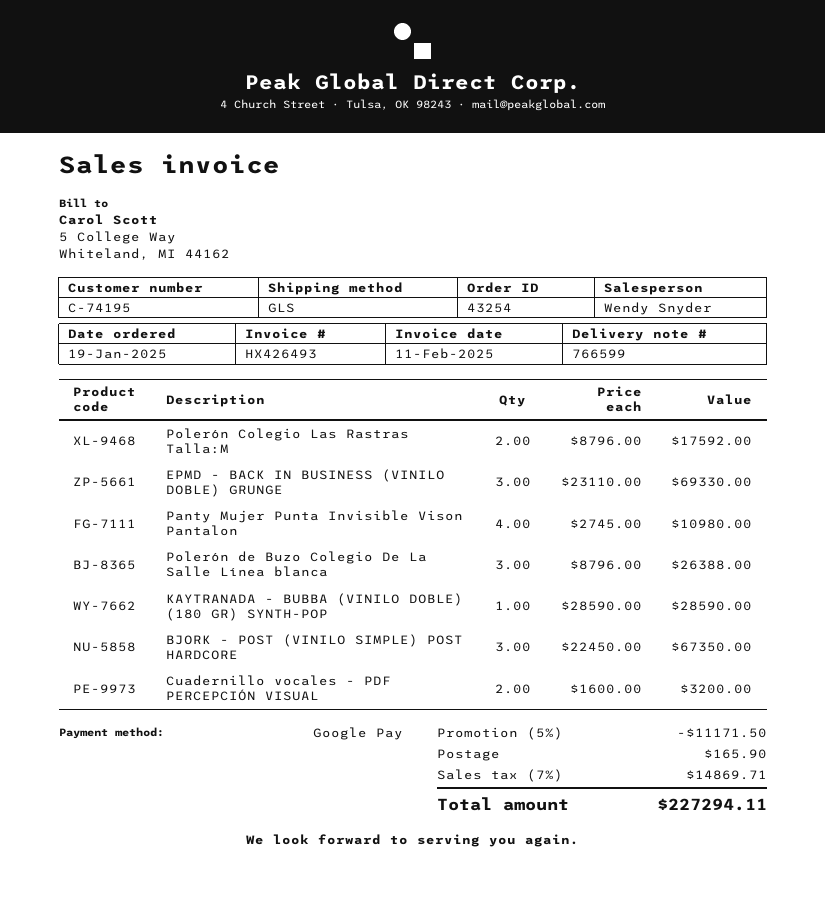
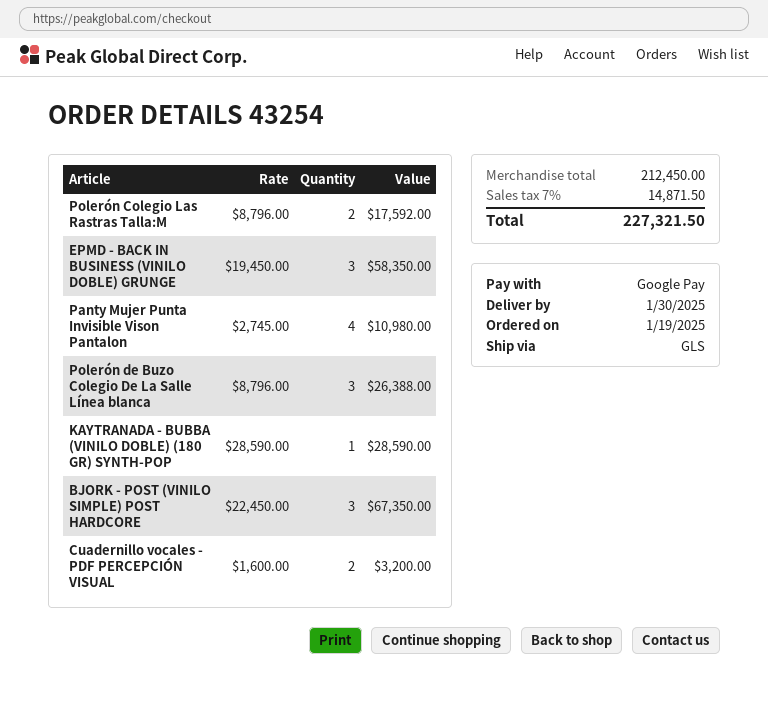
EPMD - BACK IN BUSINESS (VINILO DOBLE) GRUNGE: 3 x 23110.00 = 69330.00 -> 3 x 19450.00 = 58350.00
discount: 5% = 11171.50 -> none
shipping: 165.90 -> none
tax: 7% = 14869.71 -> 7% = 14871.50
total: 227294.11 -> 227321.50

